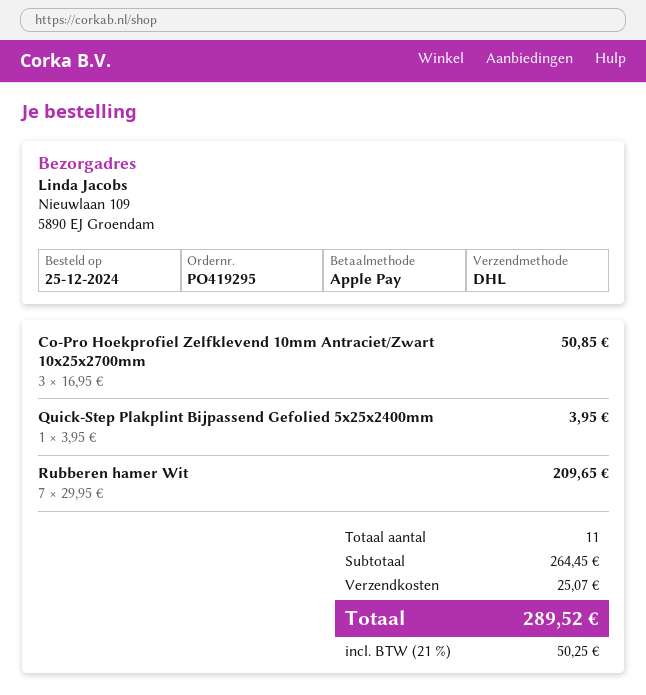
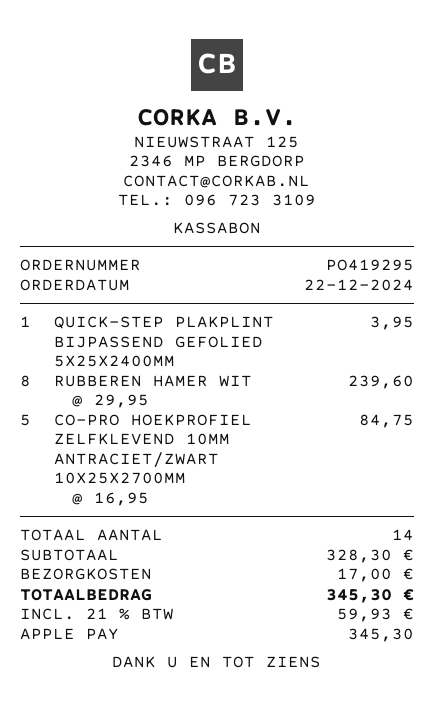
order date: 2024-12-25 -> 2024-12-22
Co-Pro Hoekprofiel Zelfklevend 10mm Antraciet/Zwart 10x25x2700mm: 3 x 16.95 = 50.85 -> 5 x 16.95 = 84.75
Rubberen hamer Wit: 7 x 29.95 = 209.65 -> 8 x 29.95 = 239.60
total quantity: 11 -> 14
subtotal: 264.45 -> 328.30
shipping: 25.07 -> 17.00
tax: 21% = 50.25 -> 21% = 59.93
total: 289.52 -> 345.30

